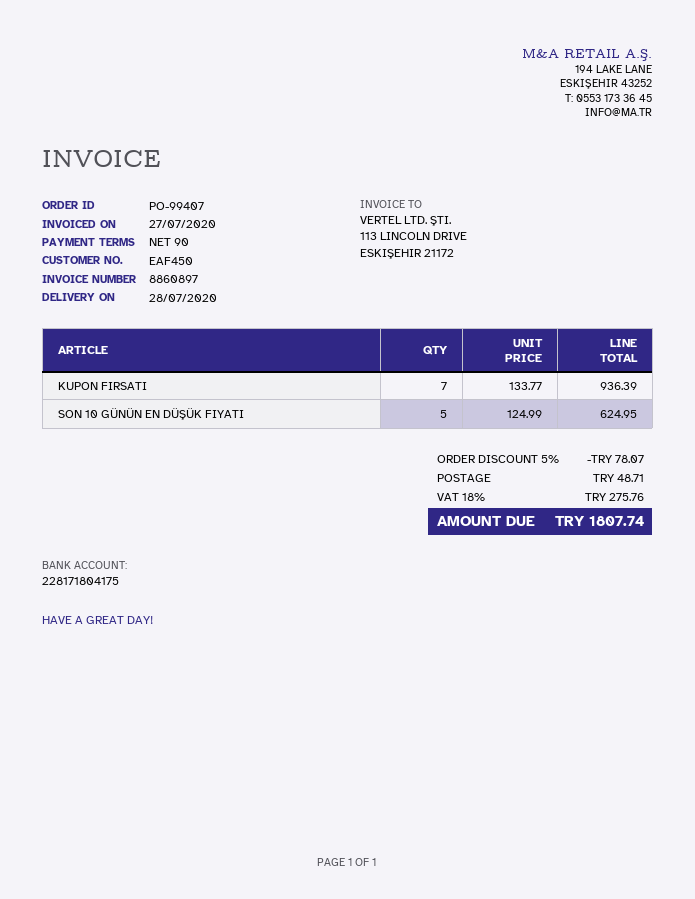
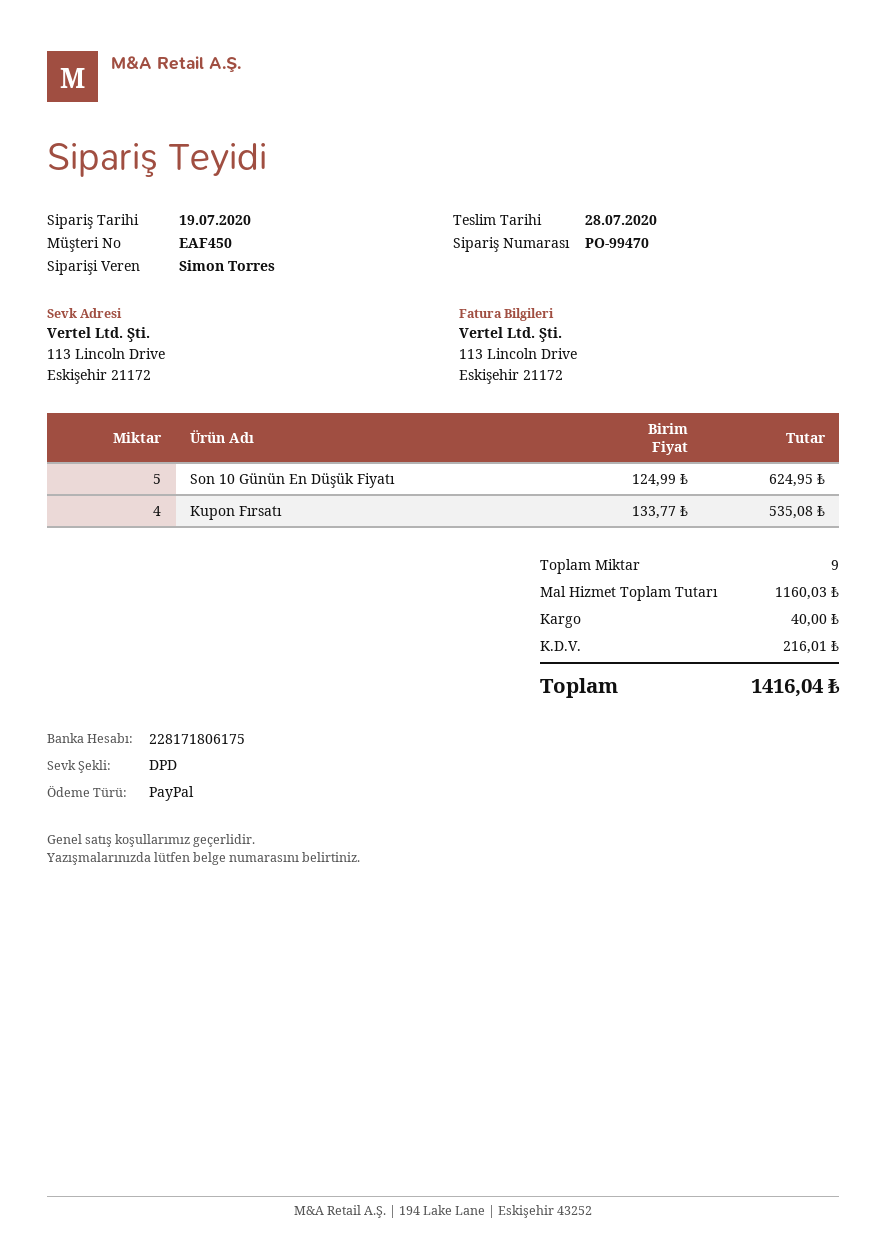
order number: PO-99407 -> PO-99470
bank account: 228171804175 -> 228171806175
KUPON FIRSATI: 7 x 133.77 = 936.39 -> 4 x 133.77 = 535.08
discount: 5% = 78.07 -> none
shipping: 48.71 -> 40.00
tax: 275.76 -> 216.01
total: 1807.74 -> 1416.04

